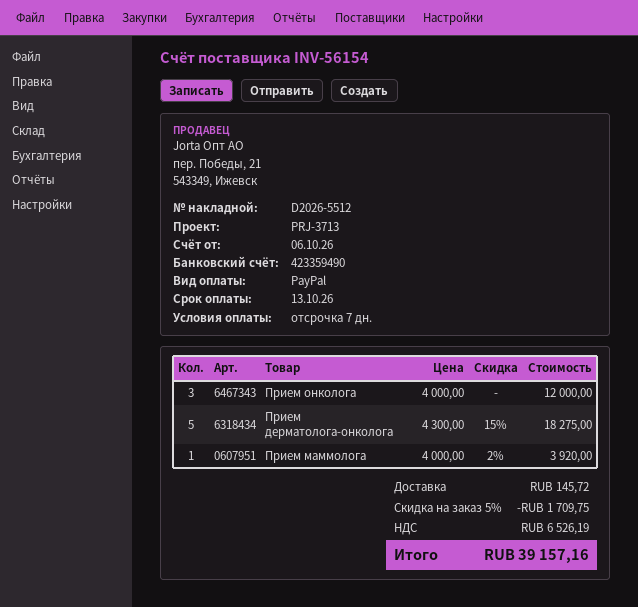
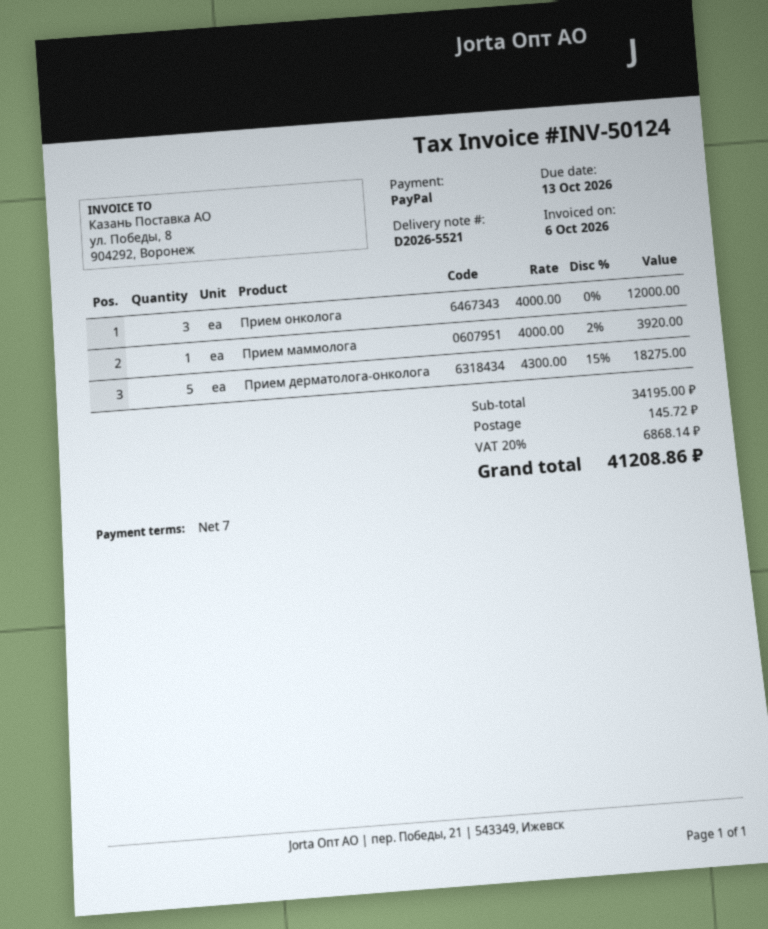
delivery note number: D2026-5512 -> D2026-5521
invoice number: INV-56154 -> INV-50124
discount: 5% = 1709.75 -> none
tax: 6526.19 -> 6868.14
total: 39157.16 -> 41208.86

